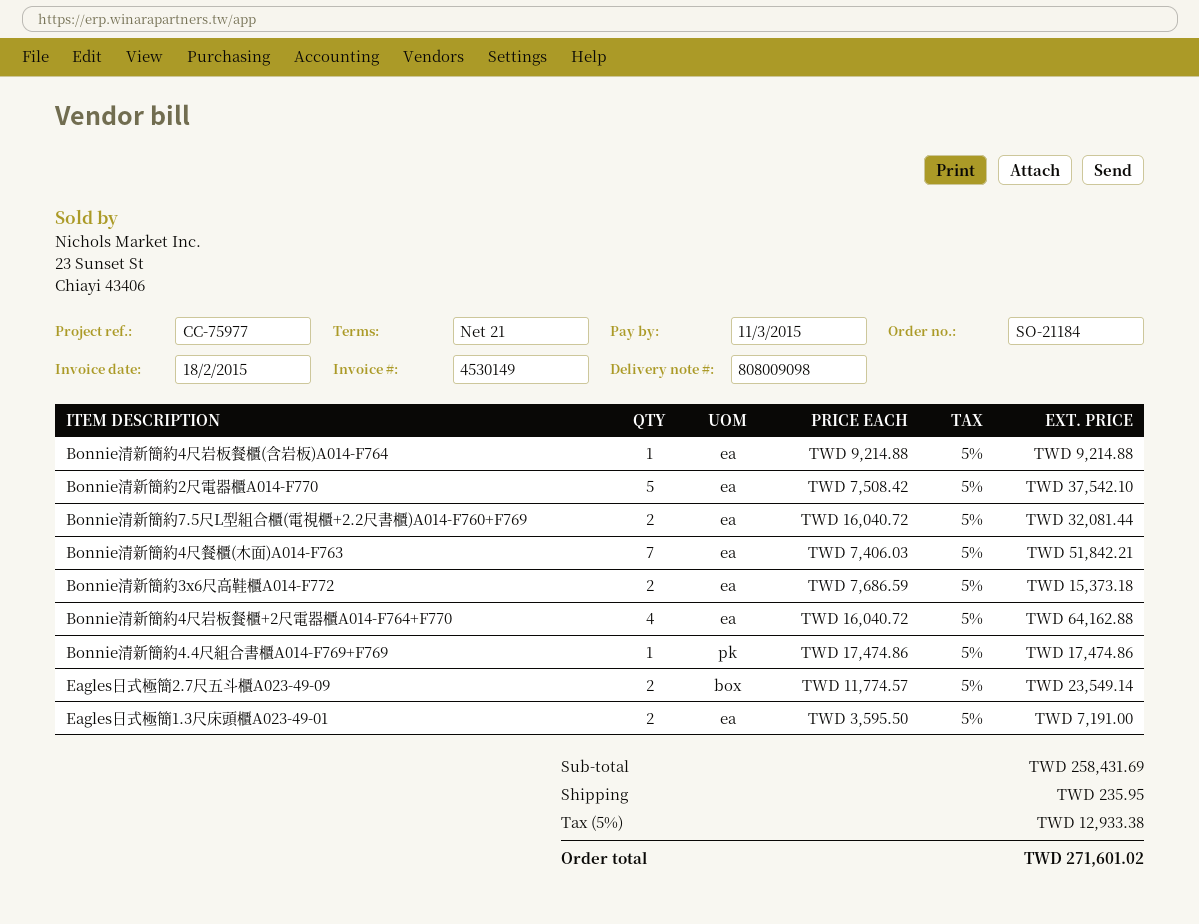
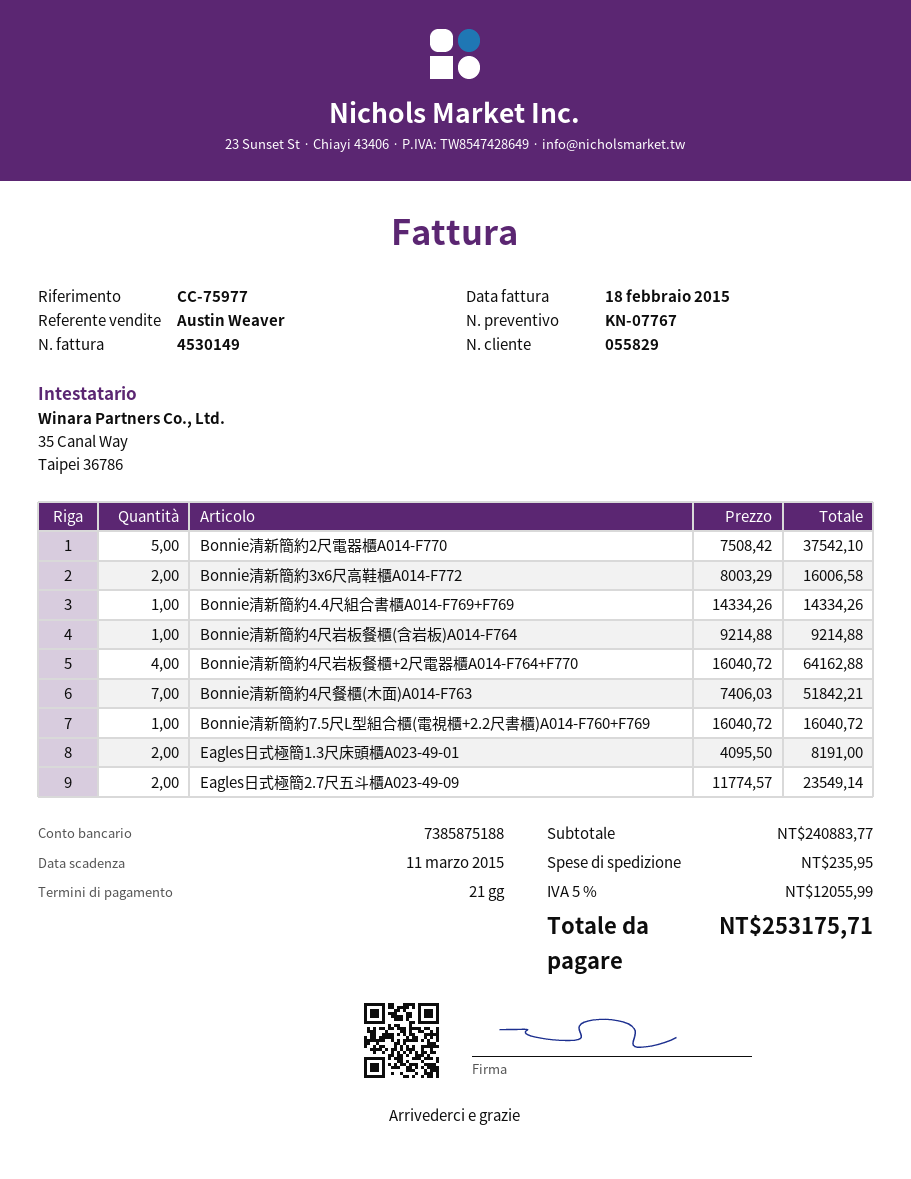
Bonnie清新簡約7.5尺L型組合櫃(電視櫃+2.2尺書櫃)A014-F760+F769: 2 x 16040.72 = 32081.44 -> 1 x 16040.72 = 16040.72
Bonnie清新簡約3x6尺高鞋櫃A014-F772: 2 x 7686.59 = 15373.18 -> 2 x 8003.29 = 16006.58
Bonnie清新簡約4.4尺組合書櫃A014-F769+F769: 1 x 17474.86 = 17474.86 -> 1 x 14334.26 = 14334.26
Eagles日式極簡1.3尺床頭櫃A023-49-01: 2 x 3595.50 = 7191.00 -> 2 x 4095.50 = 8191.00
subtotal: 258431.69 -> 240883.77
tax: 5% = 12933.38 -> 5% = 12055.99
total: 271601.02 -> 253175.71

